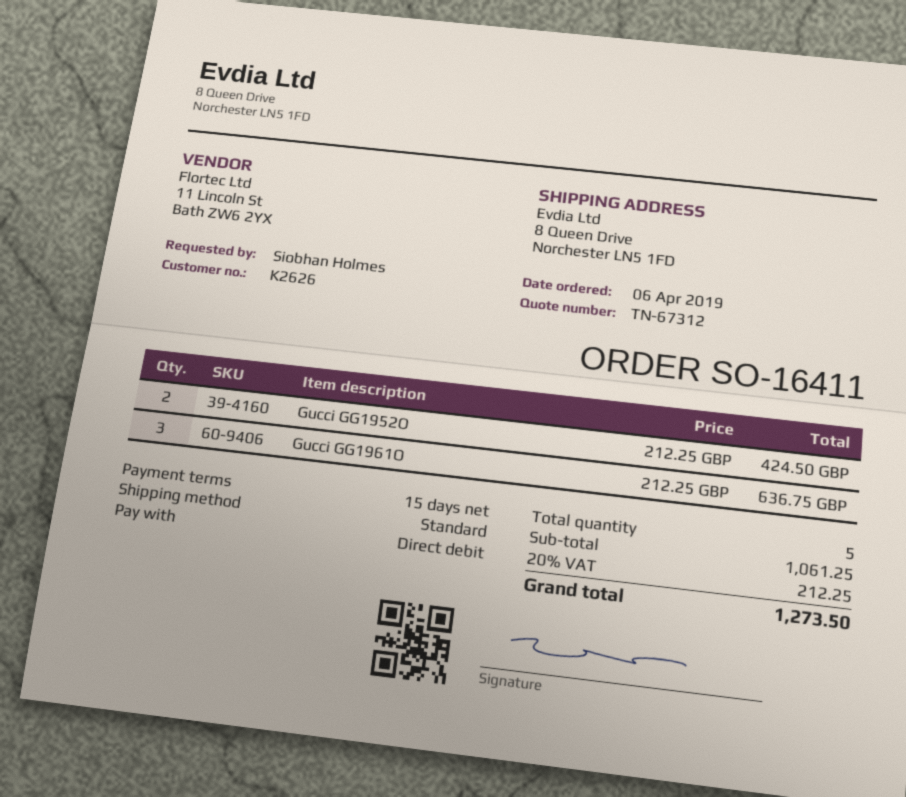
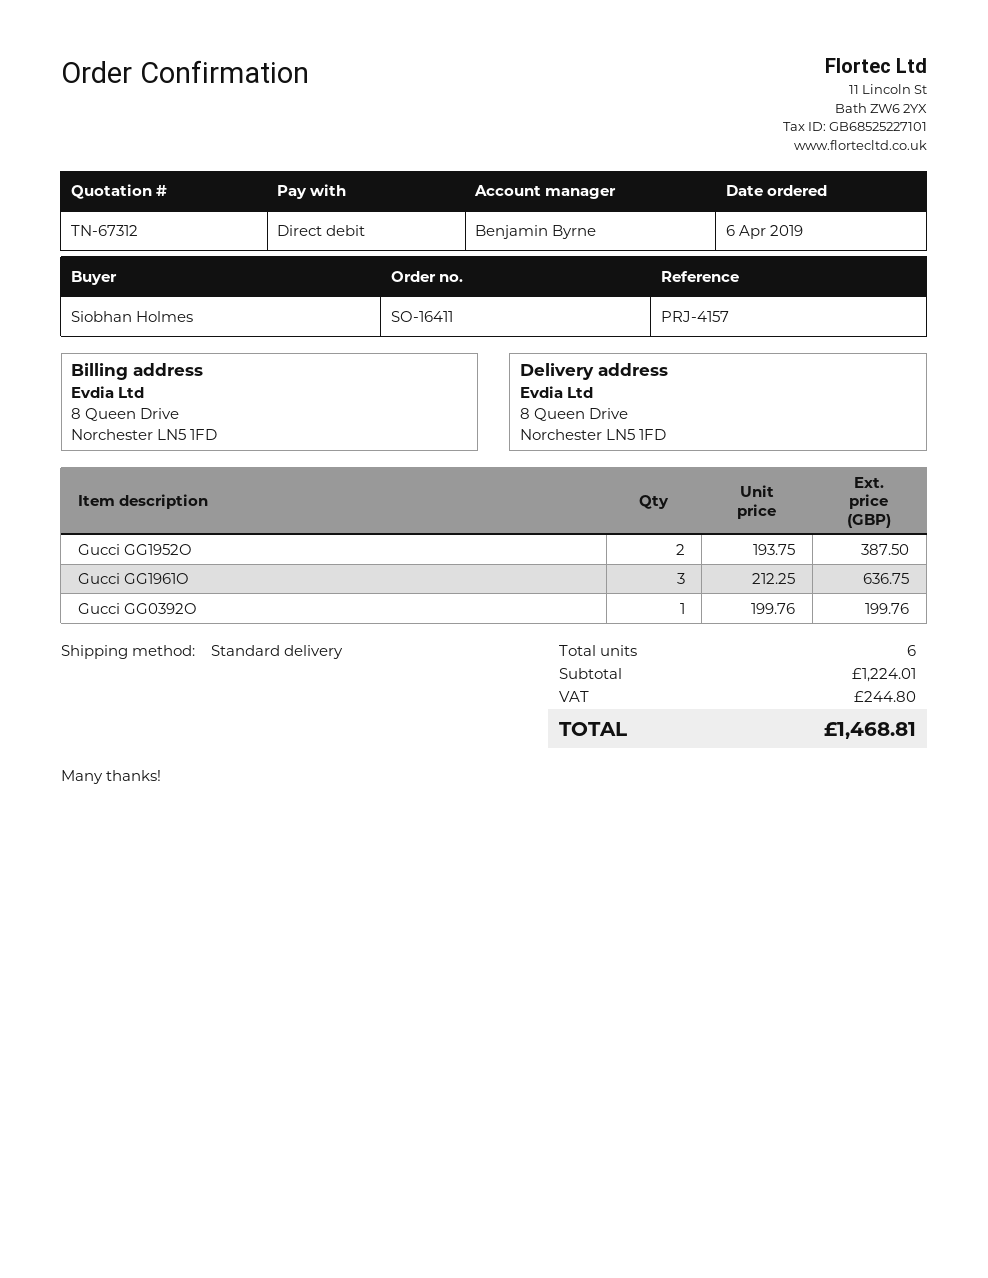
Gucci GG1952O: 2 x 212.25 = 424.50 -> 2 x 193.75 = 387.50
Gucci GG0392O: none -> 1 x 199.76 = 199.76
total quantity: 5 -> 6
subtotal: 1061.25 -> 1224.01
tax: 212.25 -> 244.80
total: 1273.50 -> 1468.81

